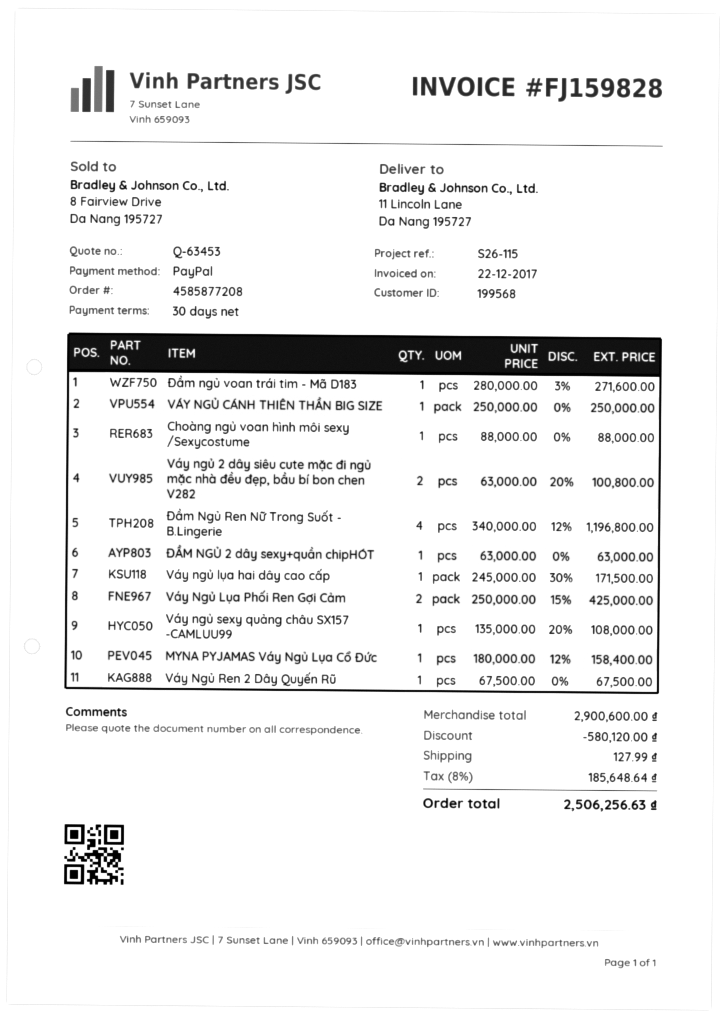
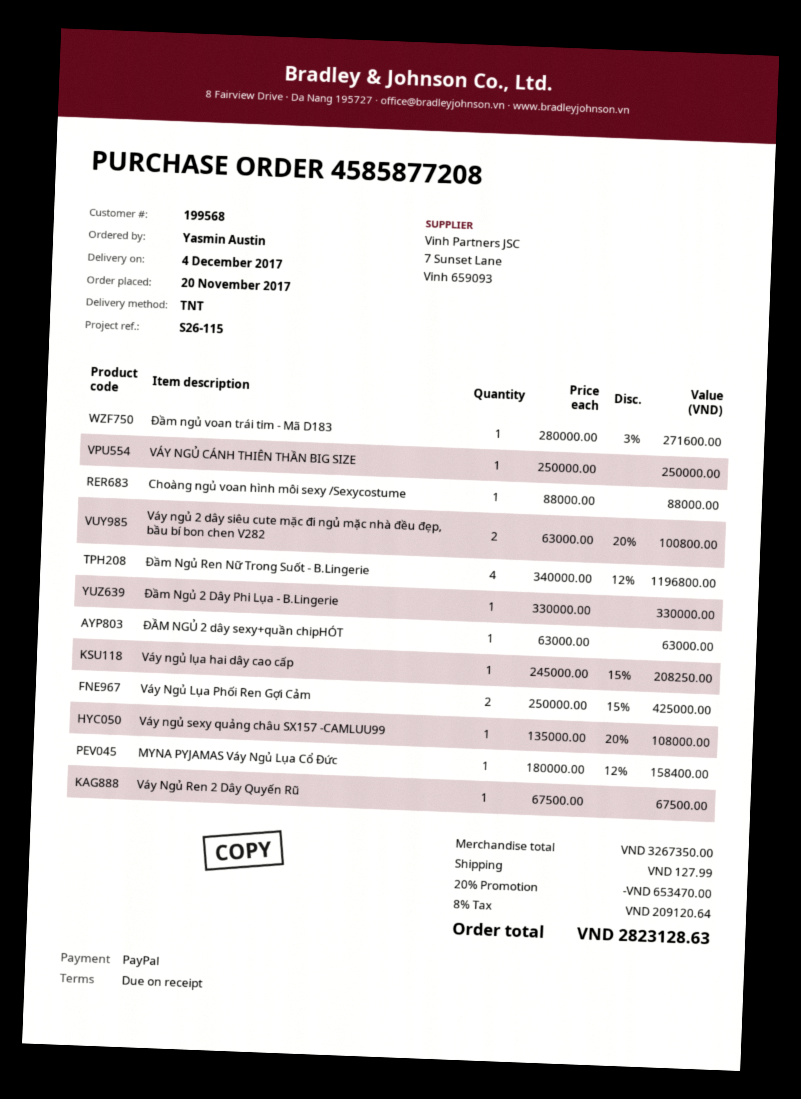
payment terms: 30 days -> on receipt
Váy ngủ lụa hai dây cao cấp: 1 x 245000.00 - 30% = 171500.00 -> 1 x 245000.00 - 15% = 208250.00
Đầm Ngủ 2 Dây Phi Lụa - B.Lingerie: none -> 1 x 330000.00 = 330000.00
subtotal: 2900600.00 -> 3267350.00
discount: 580120.00 -> 653470.00
tax: 8% = 185648.64 -> 8% = 209120.64
total: 2506256.63 -> 2823128.63

